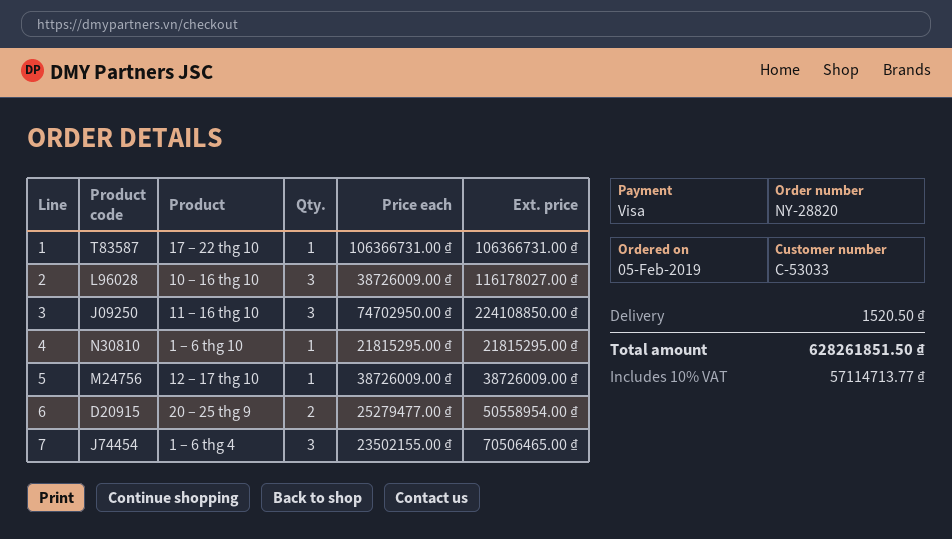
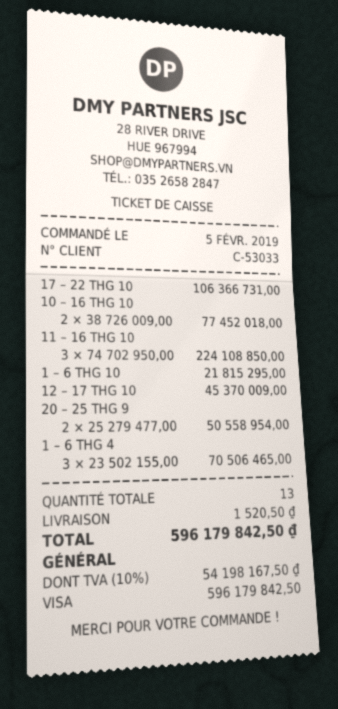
10 – 16 thg 10: 3 x 38726009.00 = 116178027.00 -> 2 x 38726009.00 = 77452018.00
12 – 17 thg 10: 1 x 38726009.00 = 38726009.00 -> 1 x 45370009.00 = 45370009.00
tax: 10% = 57114713.77 -> 10% = 54198167.50
total: 628261851.50 -> 596179842.50

